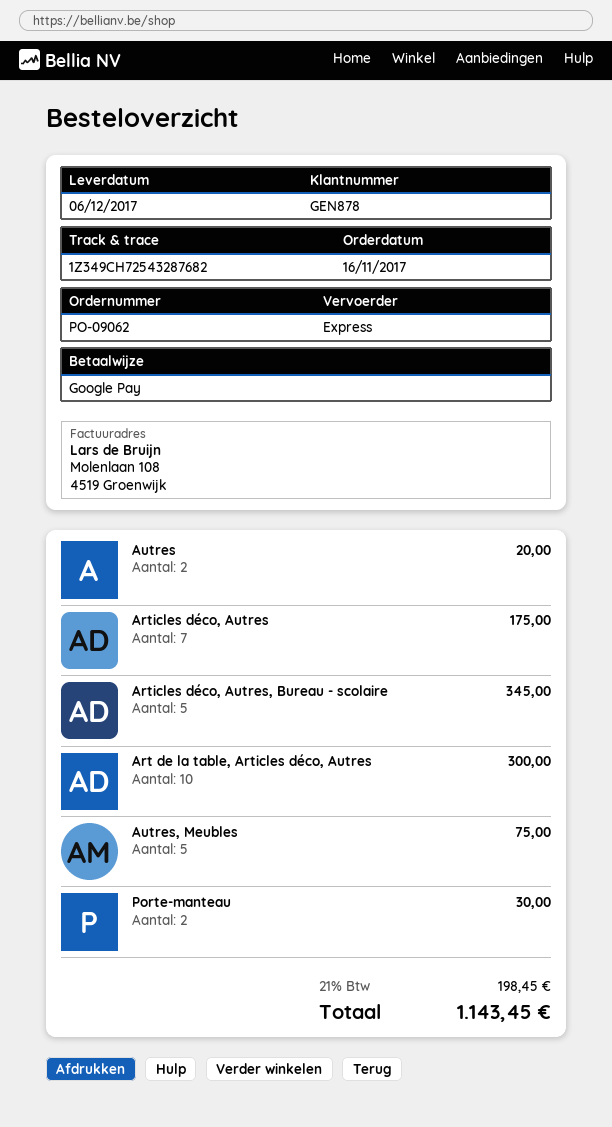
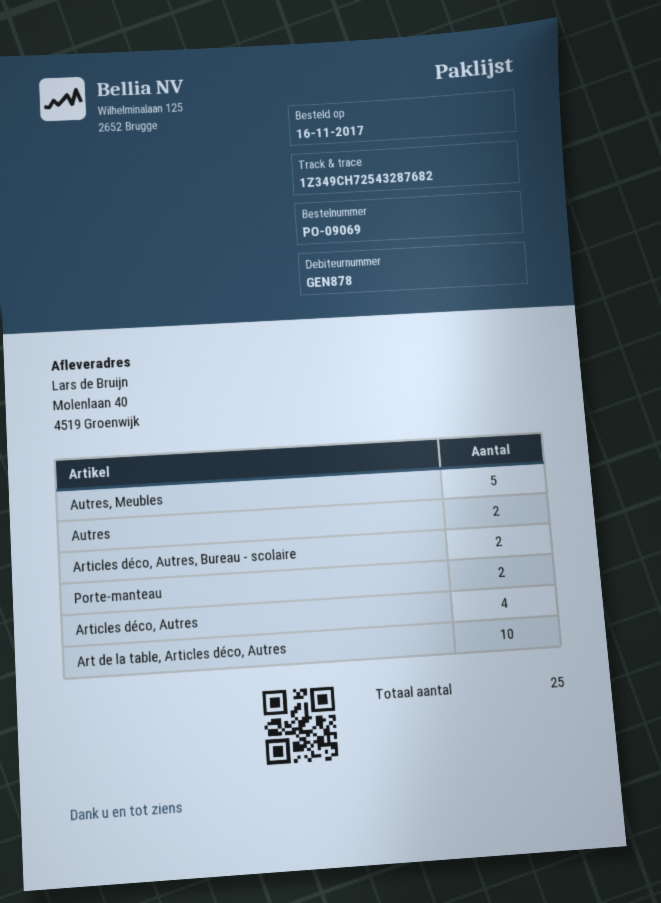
order number: PO-09062 -> PO-09069
Articles déco, Autres: 7 -> 4
Articles déco, Autres, Bureau - scolaire: 5 -> 2

